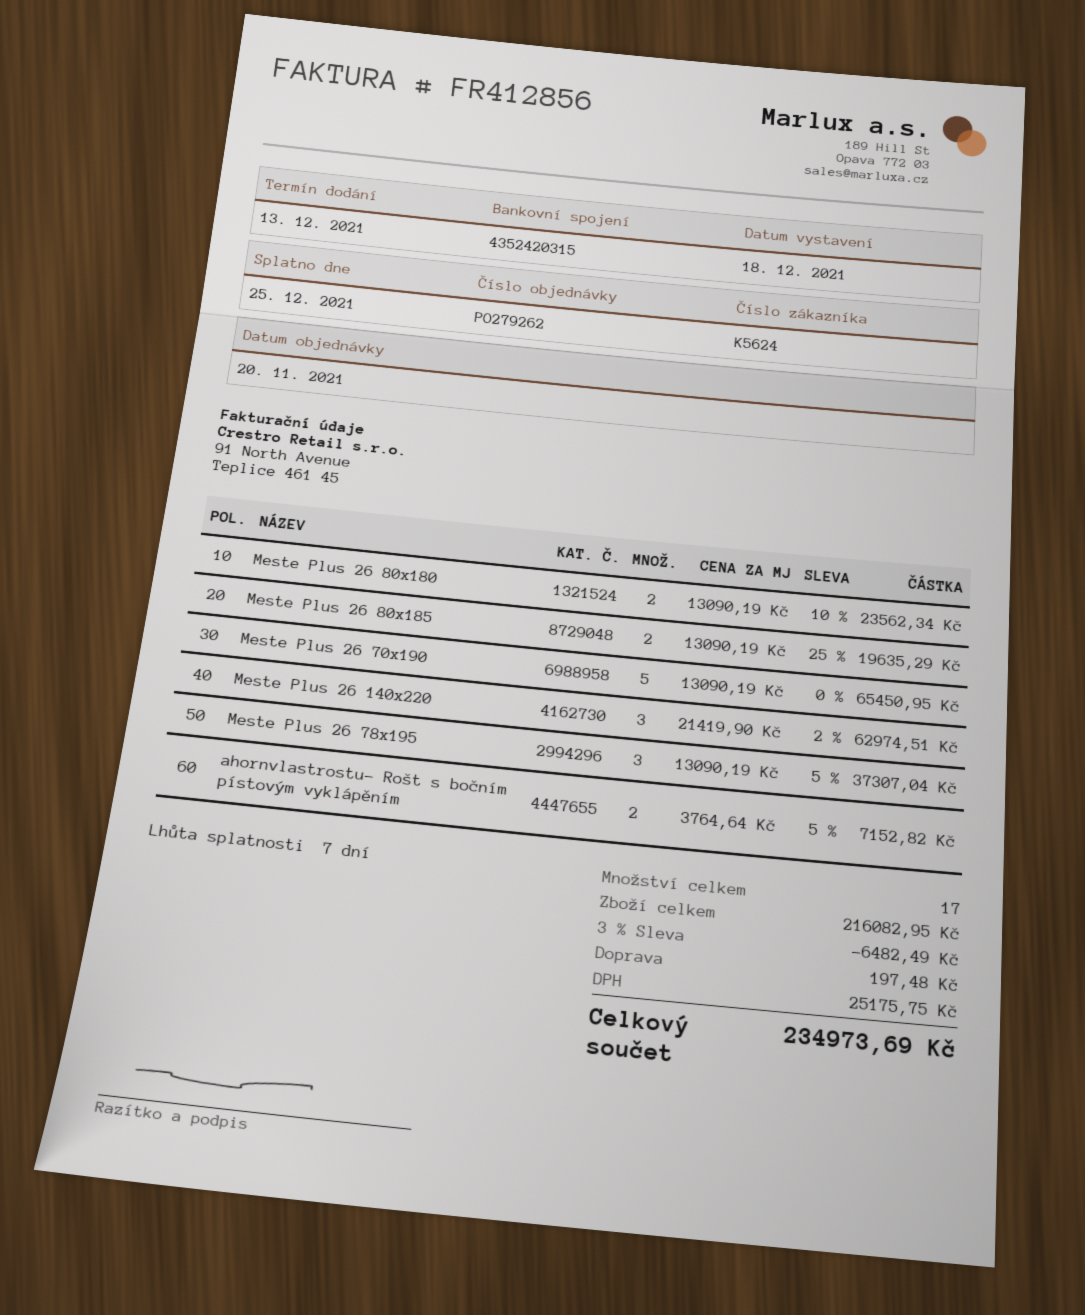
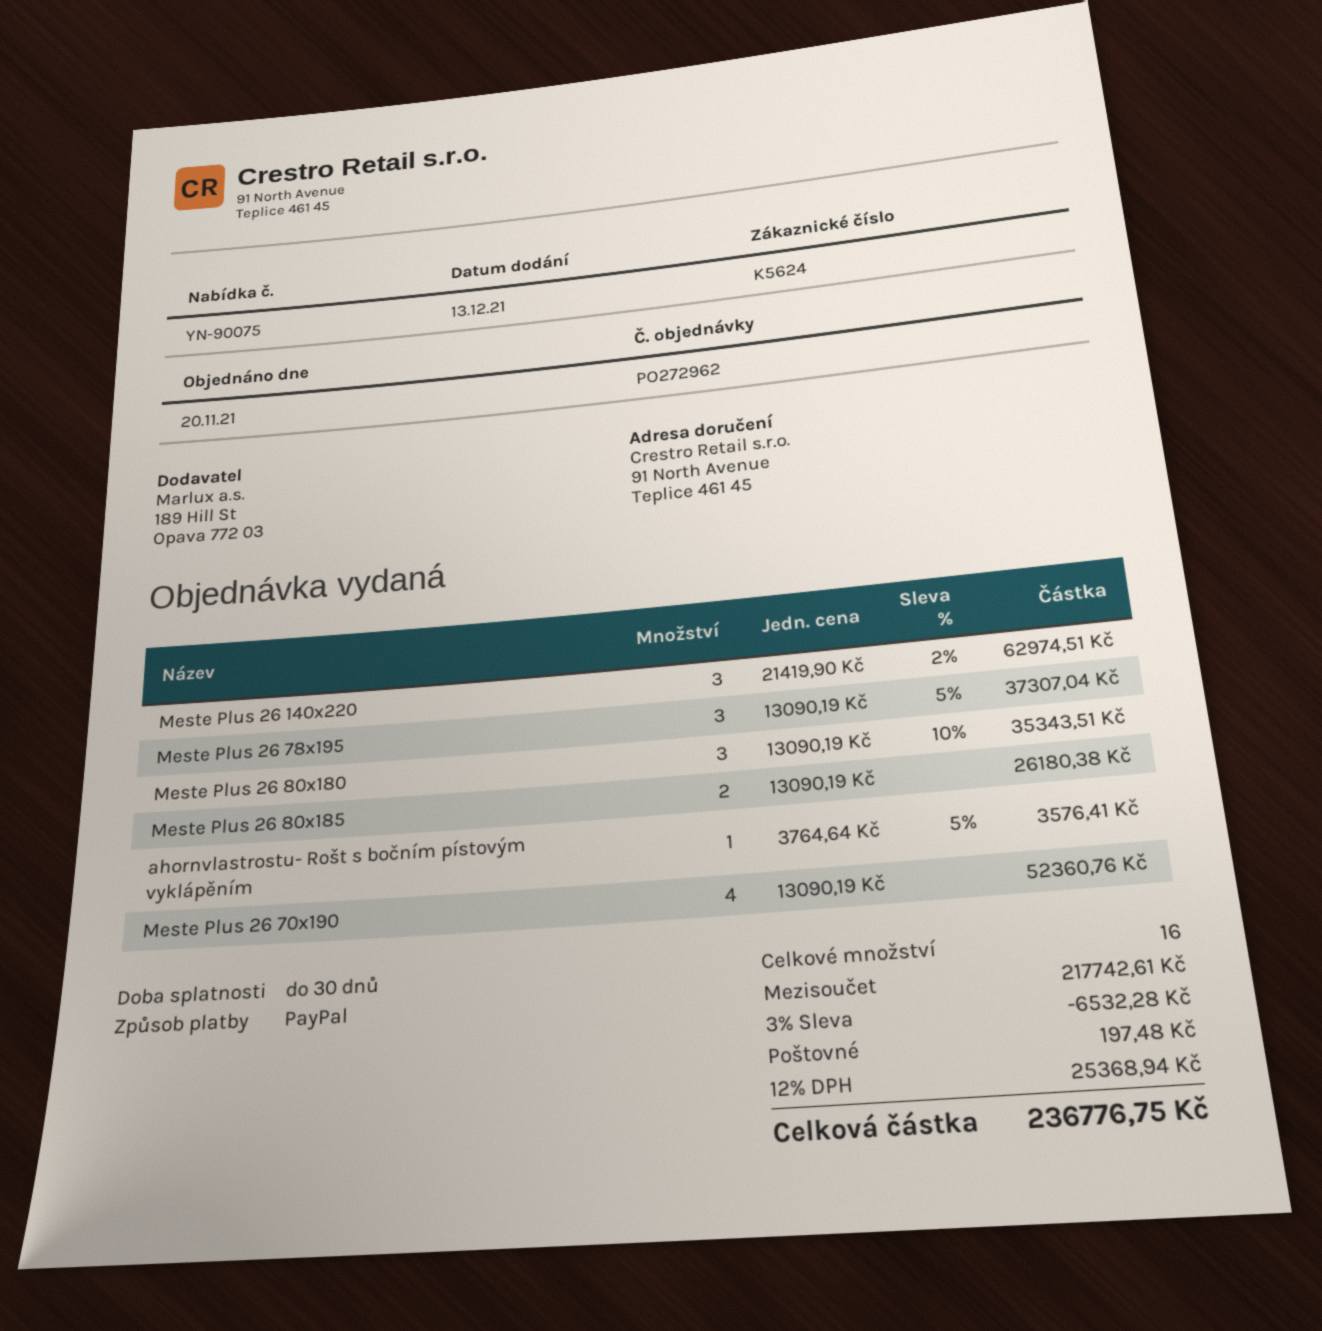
order number: PO279262 -> PO272962
payment terms: 7 days -> 30 days
Meste Plus 26 80x180: 2 x 13090.19 - 10% = 23562.34 -> 3 x 13090.19 - 10% = 35343.51
Meste Plus 26 80x185: 2 x 13090.19 - 25% = 19635.29 -> 2 x 13090.19 = 26180.38
Meste Plus 26 70x190: 5 x 13090.19 = 65450.95 -> 4 x 13090.19 = 52360.76
ahornvlastrostu- Rošt s bočním pístovým vyklápěním: 2 x 3764.64 - 5% = 7152.82 -> 1 x 3764.64 - 5% = 3576.41
total quantity: 17 -> 16
subtotal: 216082.95 -> 217742.61
discount: 3% = 6482.49 -> 3% = 6532.28
tax: 25175.75 -> 25368.94
total: 234973.69 -> 236776.75

